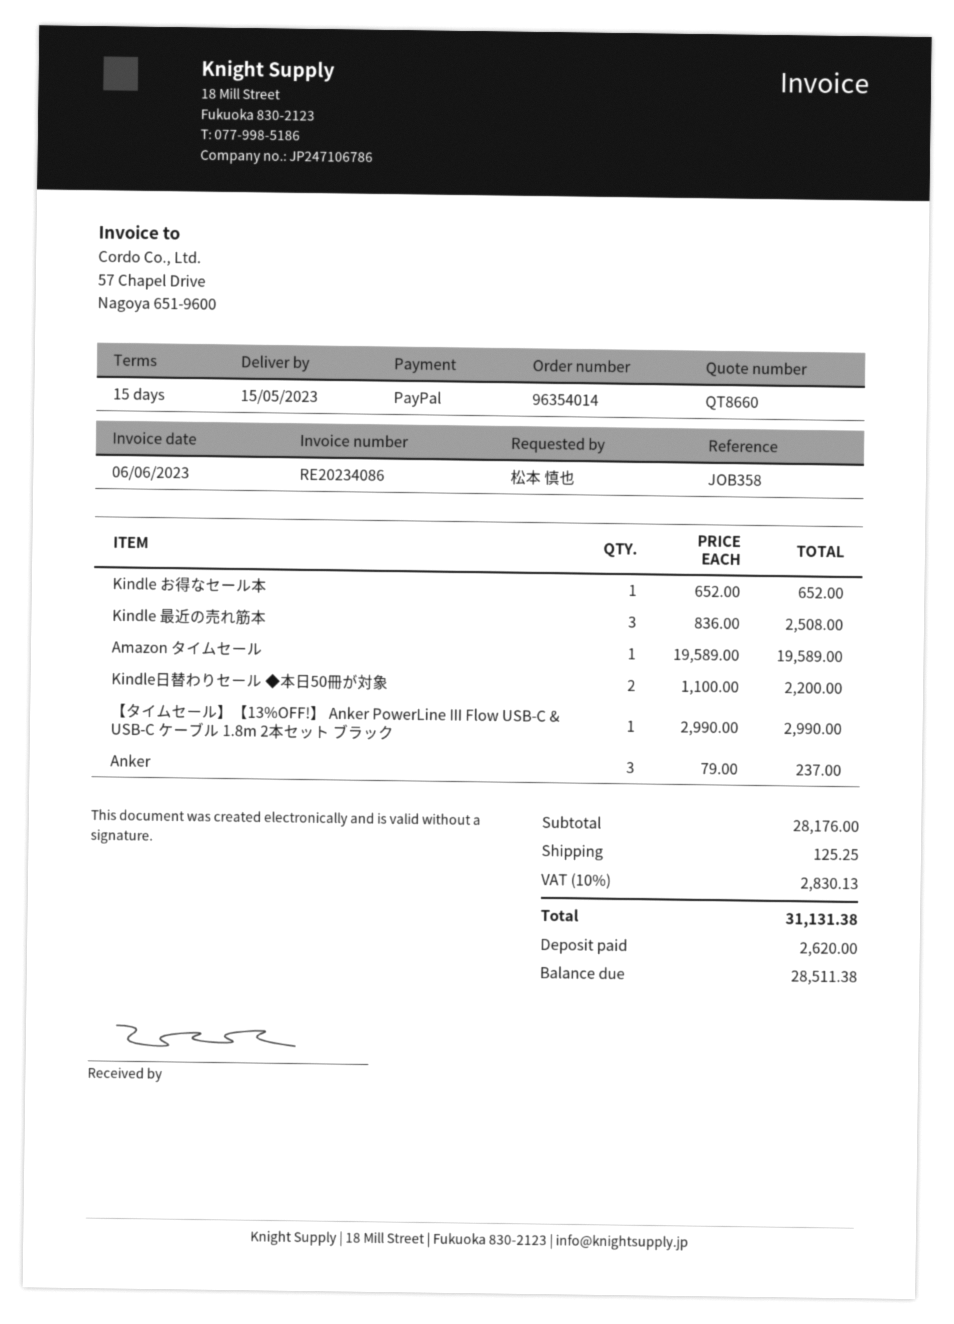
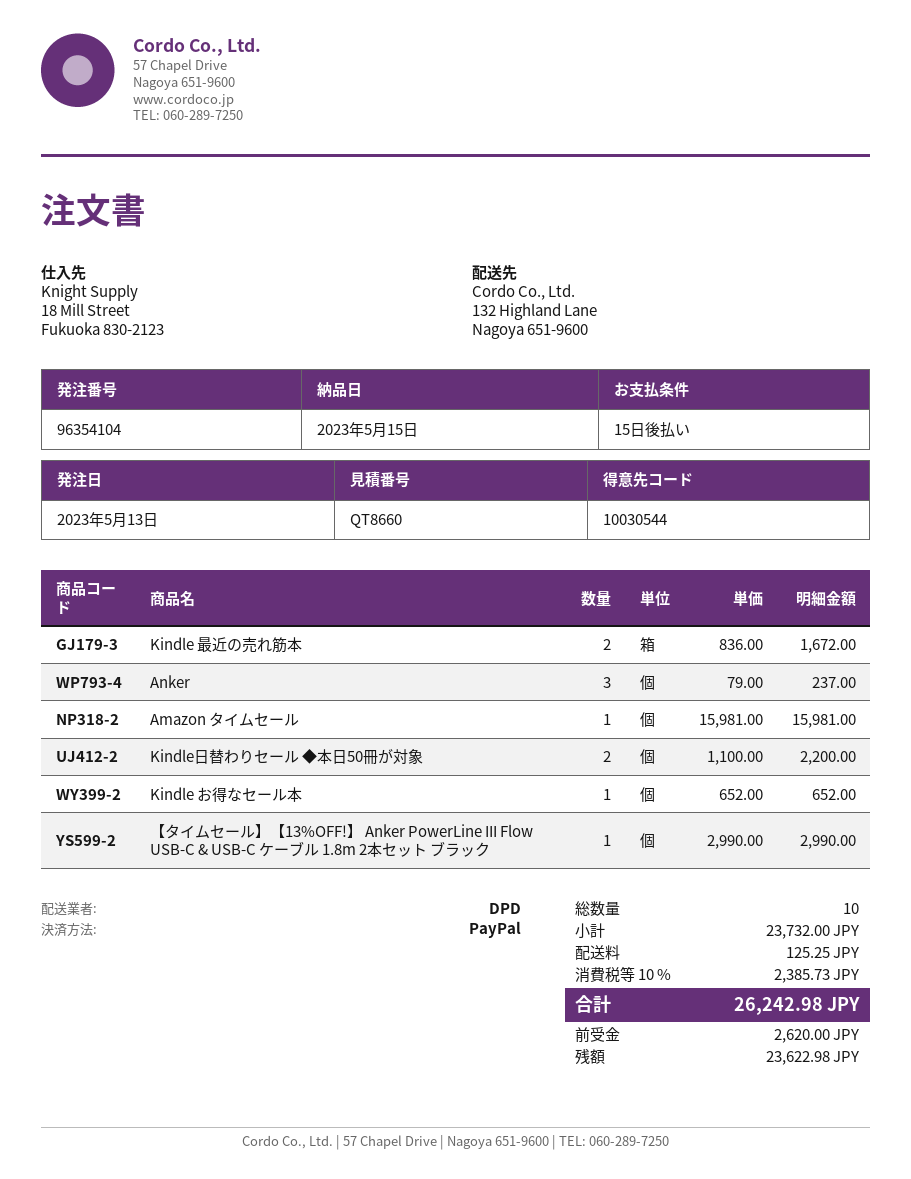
order number: 96354014 -> 96354104
Kindle 最近の売れ筋本: 3 x 836.00 = 2508.00 -> 2 x 836.00 = 1672.00
Amazon タイムセール: 1 x 19589.00 = 19589.00 -> 1 x 15981.00 = 15981.00
subtotal: 28176.00 -> 23732.00
tax: 10% = 2830.13 -> 10% = 2385.73
total: 31131.38 -> 26242.98
balance: 28511.38 -> 23622.98

